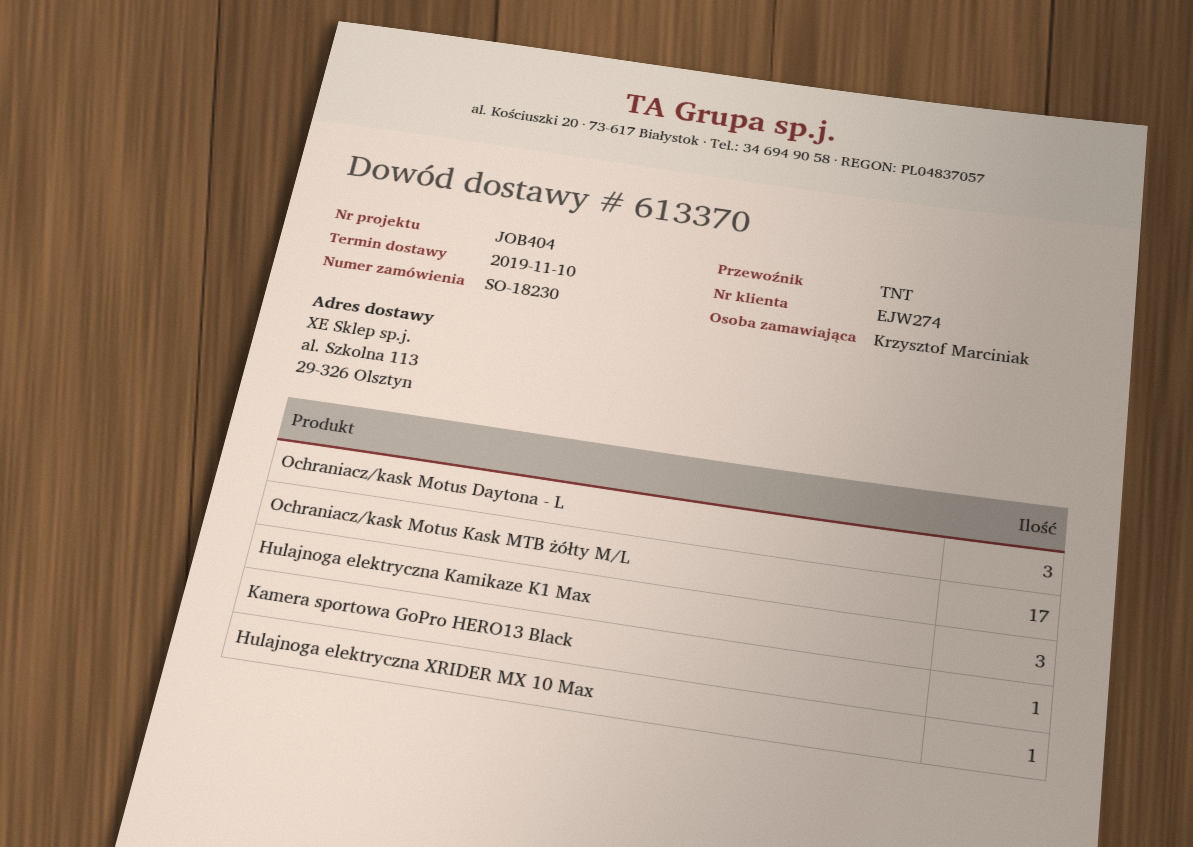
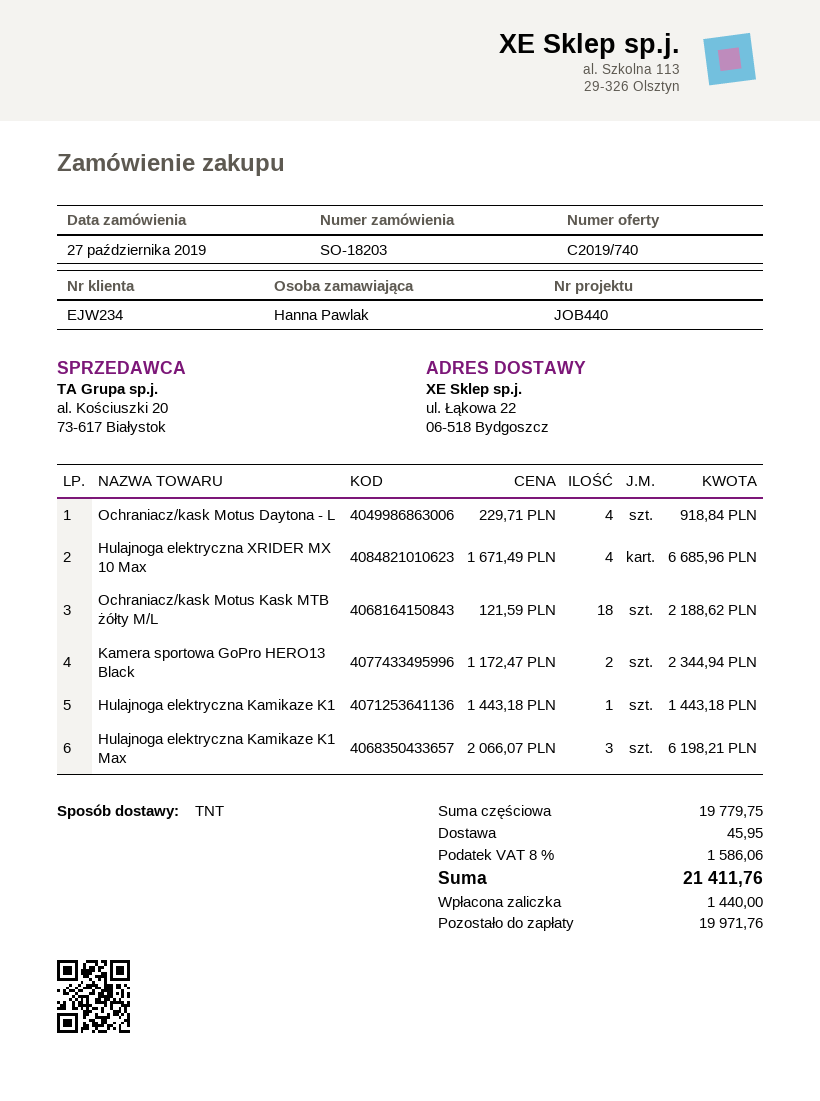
order number: SO-18230 -> SO-18203
customer number: EJW274 -> EJW234
reference: JOB404 -> JOB440
ordered by: Krzysztof Marciniak -> Hanna Pawlak
ship to: al. Szkolna 113, 29-326 Olsztyn -> ul. Łąkowa 22, 06-518 Bydgoszcz
Ochraniacz/kask Motus Daytona - L: 3 -> 4
Ochraniacz/kask Motus Kask MTB żółty M/L: 17 -> 18
Kamera sportowa GoPro HERO13 Black: 1 -> 2
Hulajnoga elektryczna XRIDER MX 10 Max: 1 -> 4
Hulajnoga elektryczna Kamikaze K1: none -> 1

